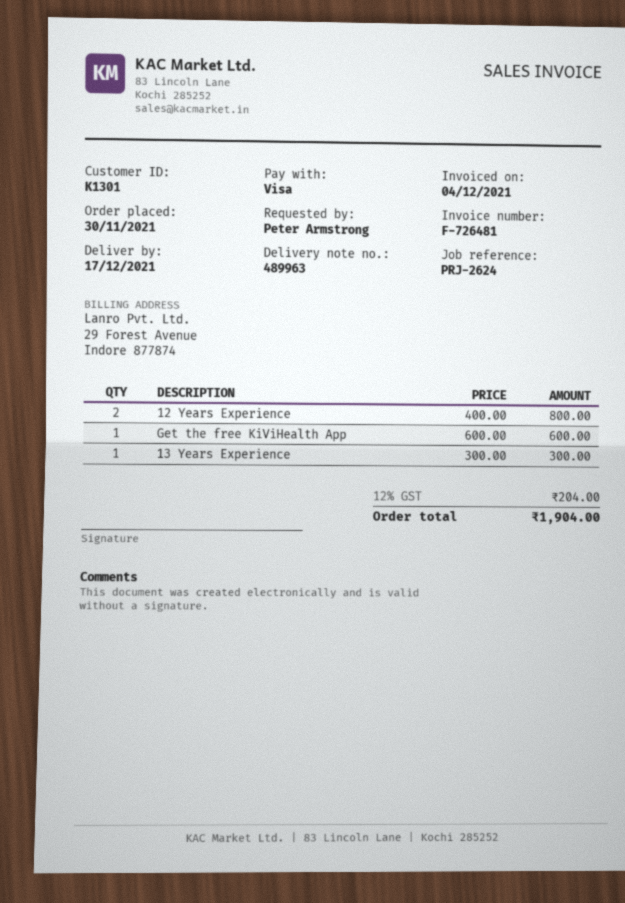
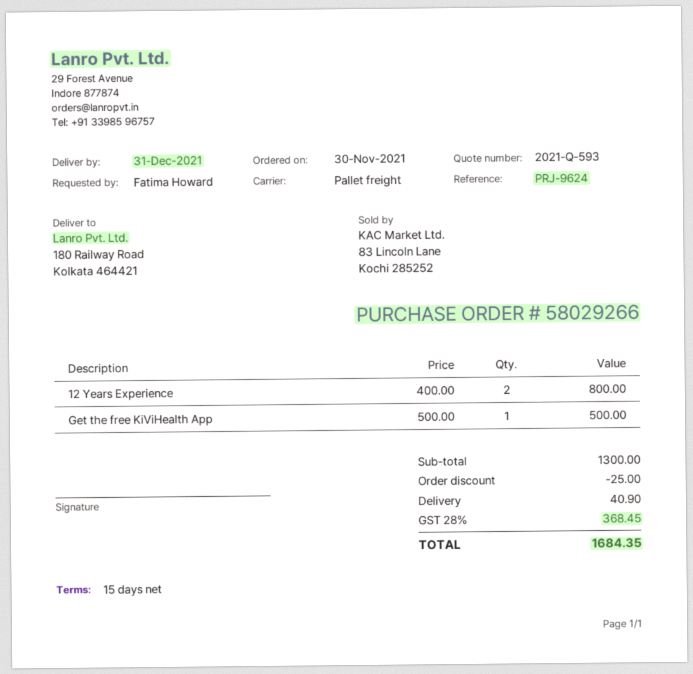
delivery date: 2021-12-17 -> 2021-12-31
reference: PRJ-2624 -> PRJ-9624
ordered by: Peter Armstrong -> Fatima Howard
Get the free KiViHealth App: 1 x 600.00 = 600.00 -> 1 x 500.00 = 500.00
13 Years Experience: 1 x 300.00 = 300.00 -> none
discount: none -> 25.00
shipping: none -> 40.90
tax: 12% = 204.00 -> 28% = 368.45
total: 1904.00 -> 1684.35

